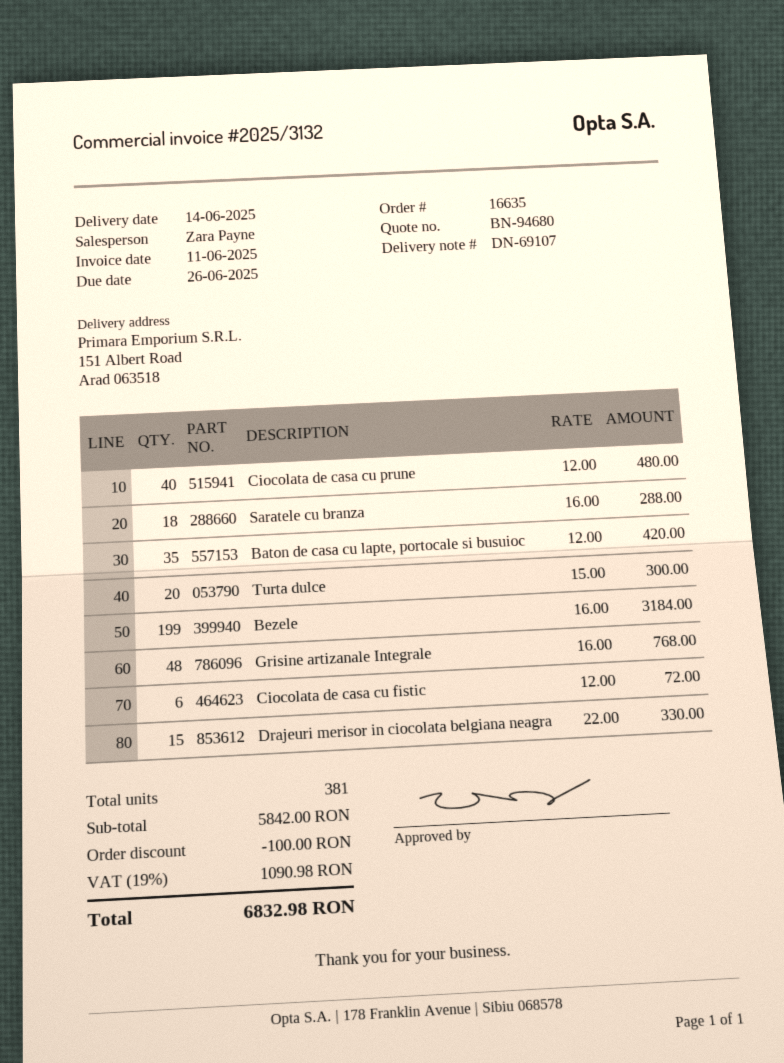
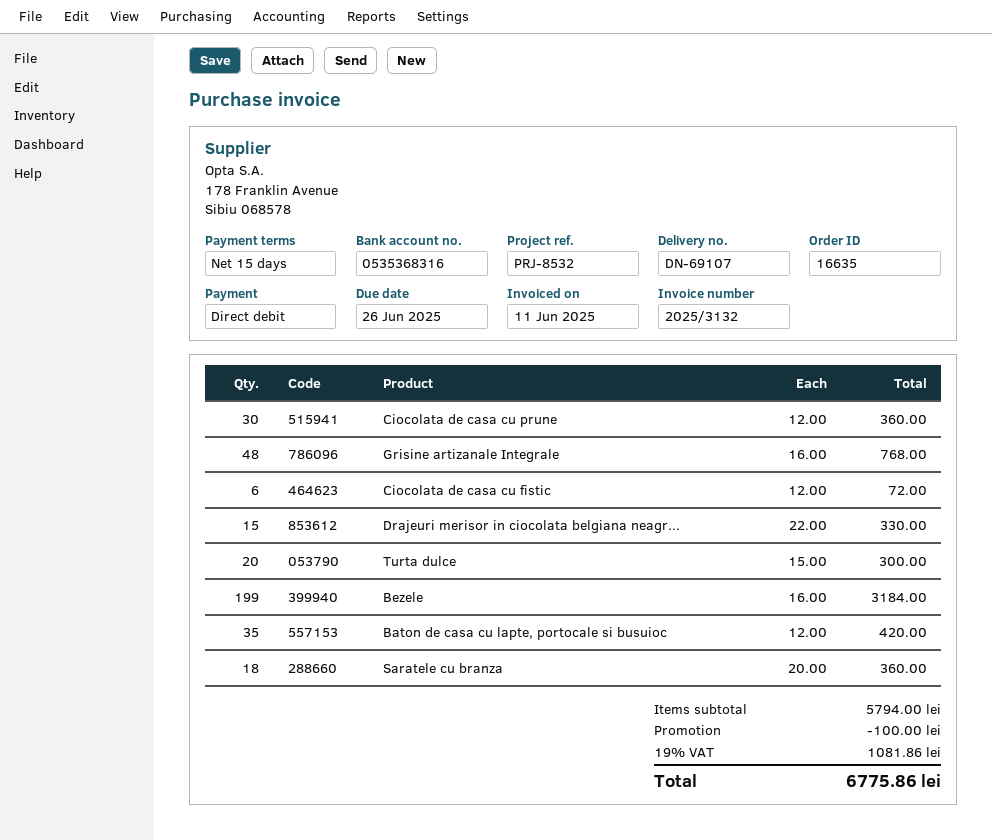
Ciocolata de casa cu prune: 40 x 12.00 = 480.00 -> 30 x 12.00 = 360.00
Saratele cu branza: 18 x 16.00 = 288.00 -> 18 x 20.00 = 360.00
subtotal: 5842.00 -> 5794.00
tax: 19% = 1090.98 -> 19% = 1081.86
total: 6832.98 -> 6775.86

